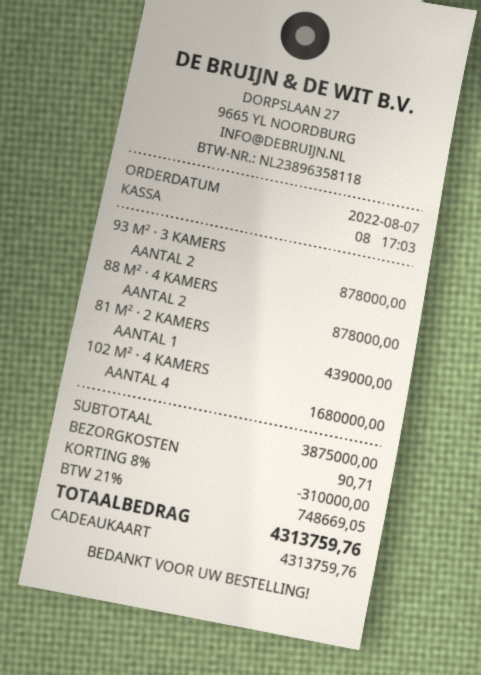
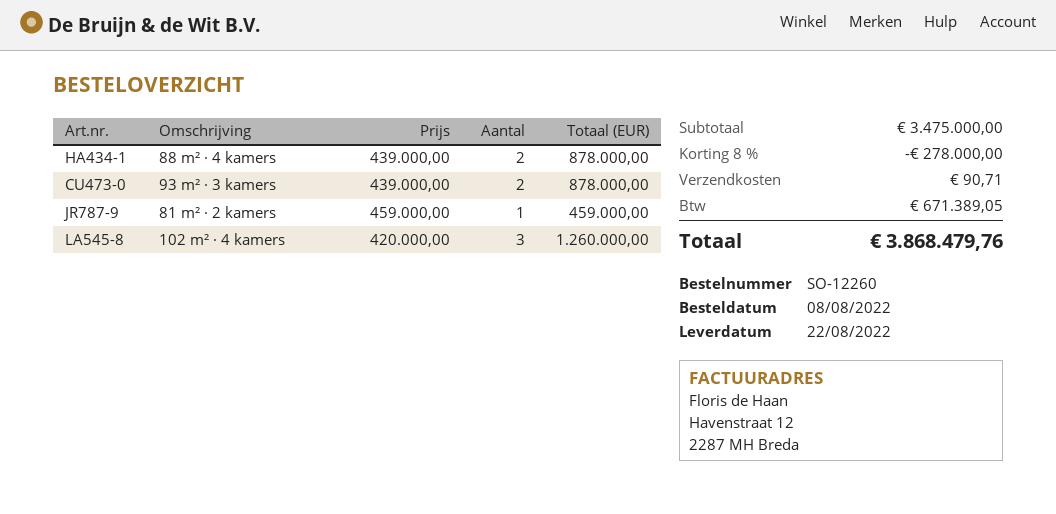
order date: 2022-08-07 -> 2022-08-08
81 M² · 2 KAMERS: 1 for 439000.00 -> 1 for 459000.00
102 M² · 4 KAMERS: 4 for 1680000.00 -> 3 for 1260000.00
subtotal: 3875000.00 -> 3475000.00
discount: 8% = 310000.00 -> 8% = 278000.00
tax: 748669.05 -> 671389.05
total: 4313759.76 -> 3868479.76

